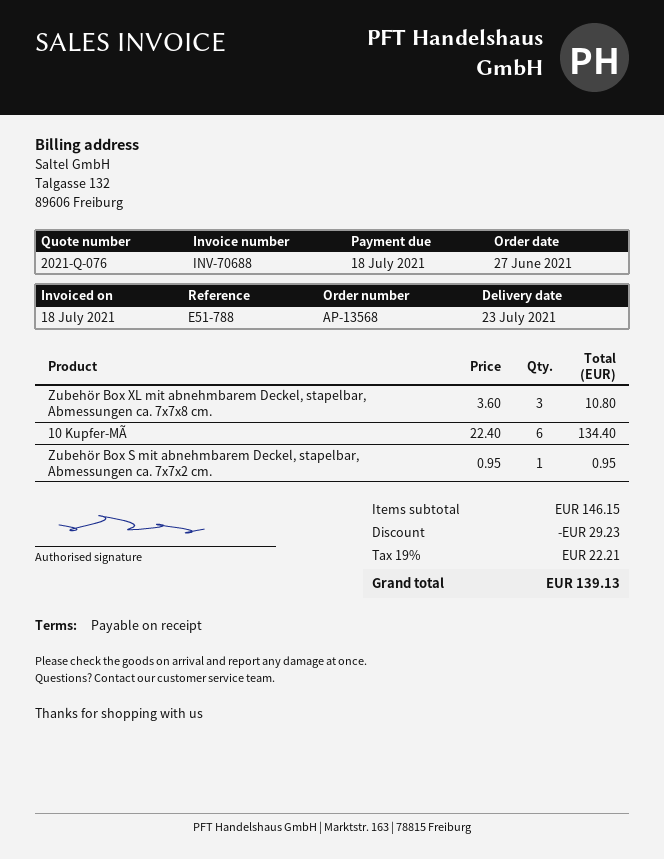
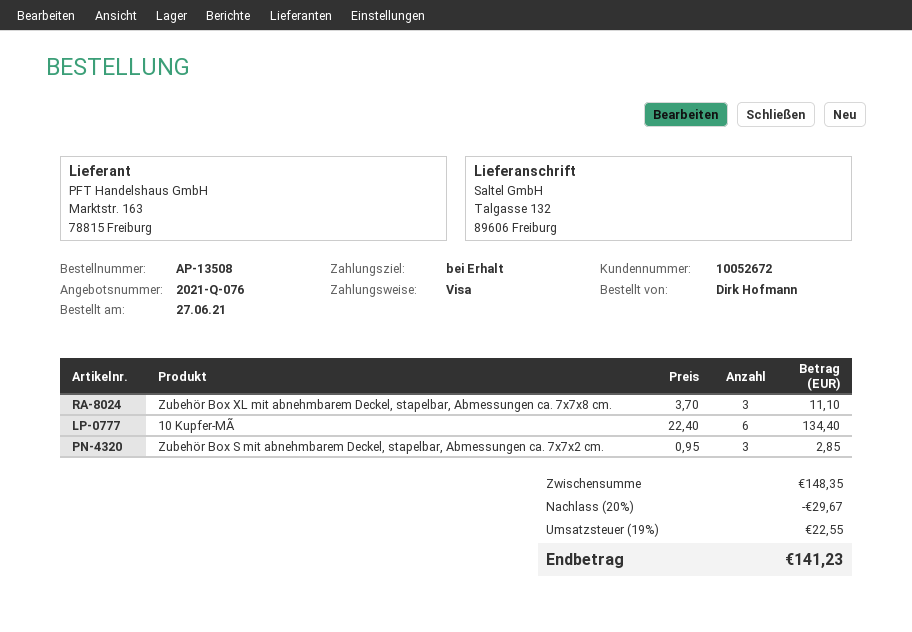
order number: AP-13568 -> AP-13508
Zubehör Box XL mit abnehmbarem Deckel, stapelbar, Abmessungen ca. 7x7x8 cm.: 3 x 3.60 = 10.80 -> 3 x 3.70 = 11.10
Zubehör Box S mit abnehmbarem Deckel, stapelbar, Abmessungen ca. 7x7x2 cm.: 1 x 0.95 = 0.95 -> 3 x 0.95 = 2.85
subtotal: 146.15 -> 148.35
discount: 29.23 -> 29.67
tax: 19% = 22.21 -> 19% = 22.55
total: 139.13 -> 141.23

